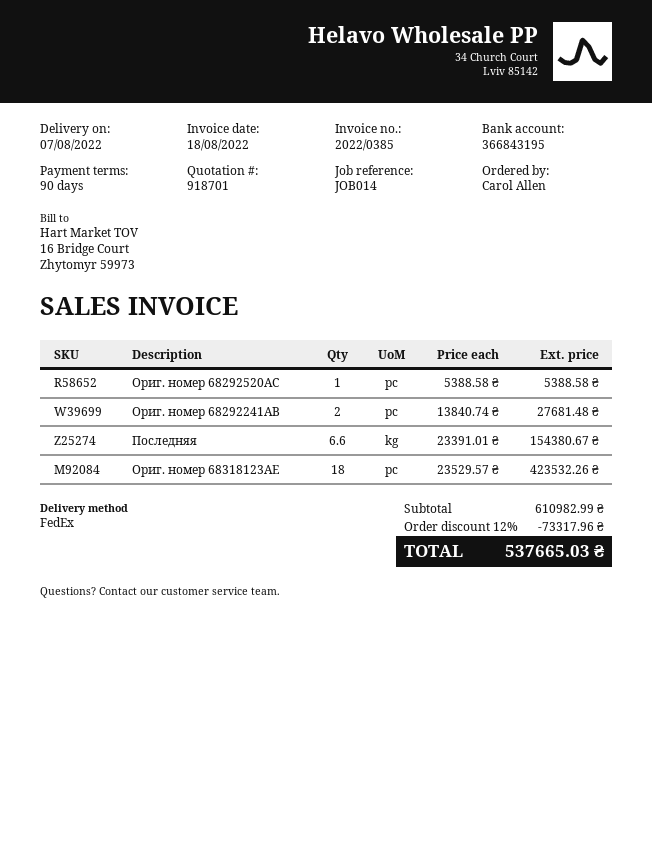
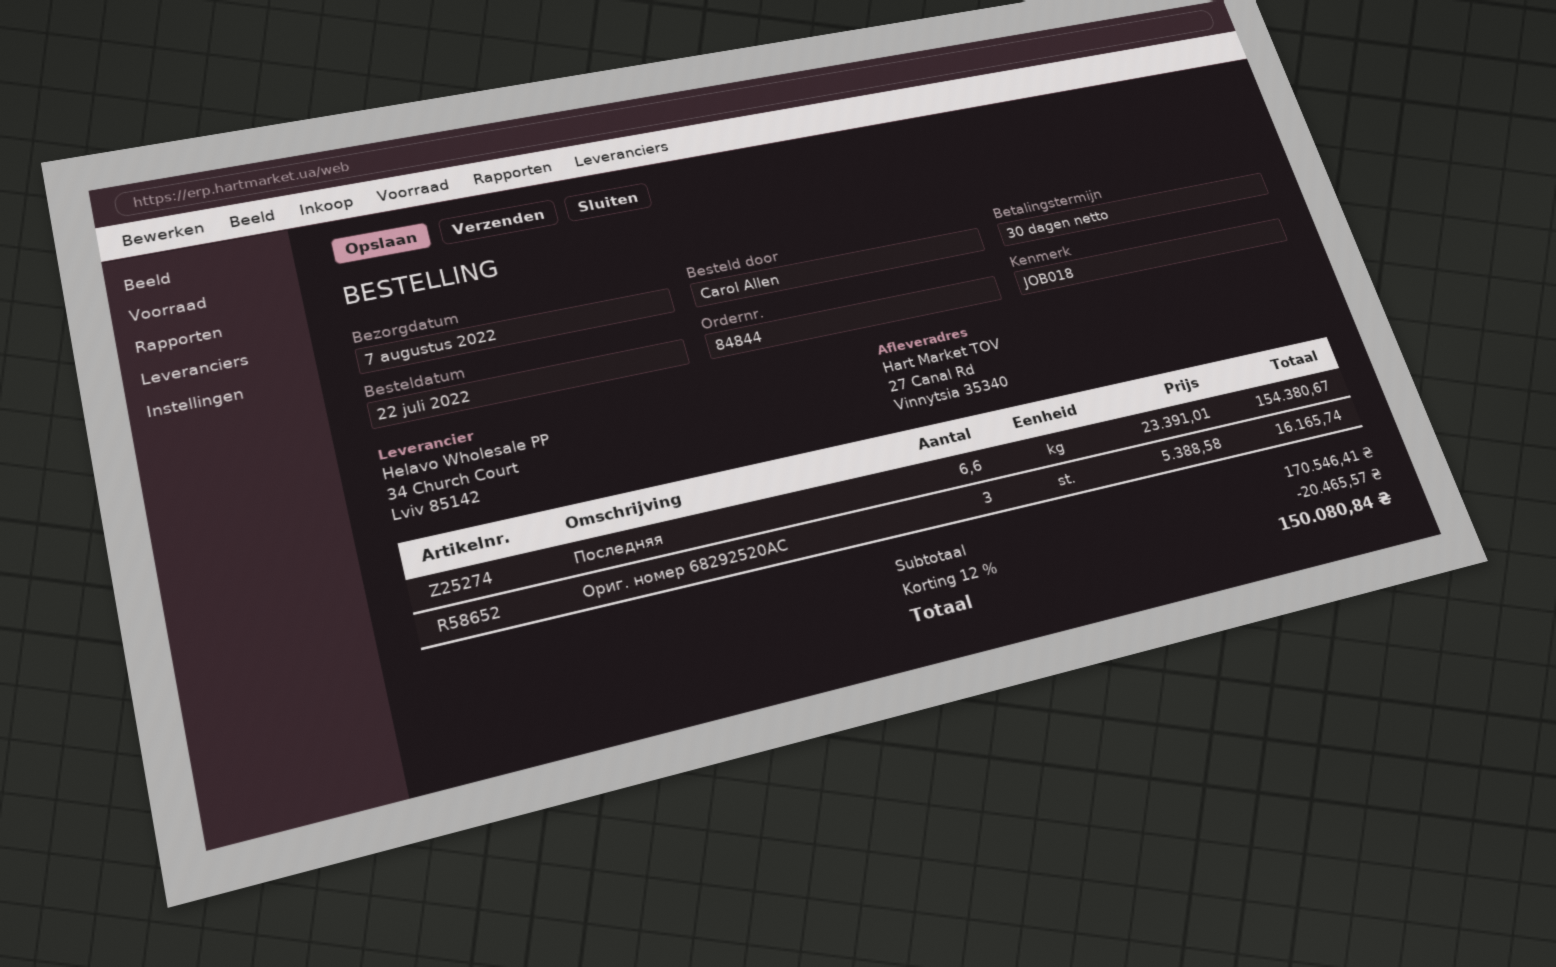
payment terms: 90 days -> 30 days
reference: JOB014 -> JOB018
Ориг. номер 68292520AC: 1 x 5388.58 = 5388.58 -> 3 x 5388.58 = 16165.74
Ориг. номер 68292241AB: 2 x 13840.74 = 27681.48 -> none
Ориг. номер 68318123AE: 18 x 23529.57 = 423532.26 -> none
subtotal: 610982.99 -> 170546.41
discount: 12% = 73317.96 -> 12% = 20465.57
total: 537665.03 -> 150080.84

